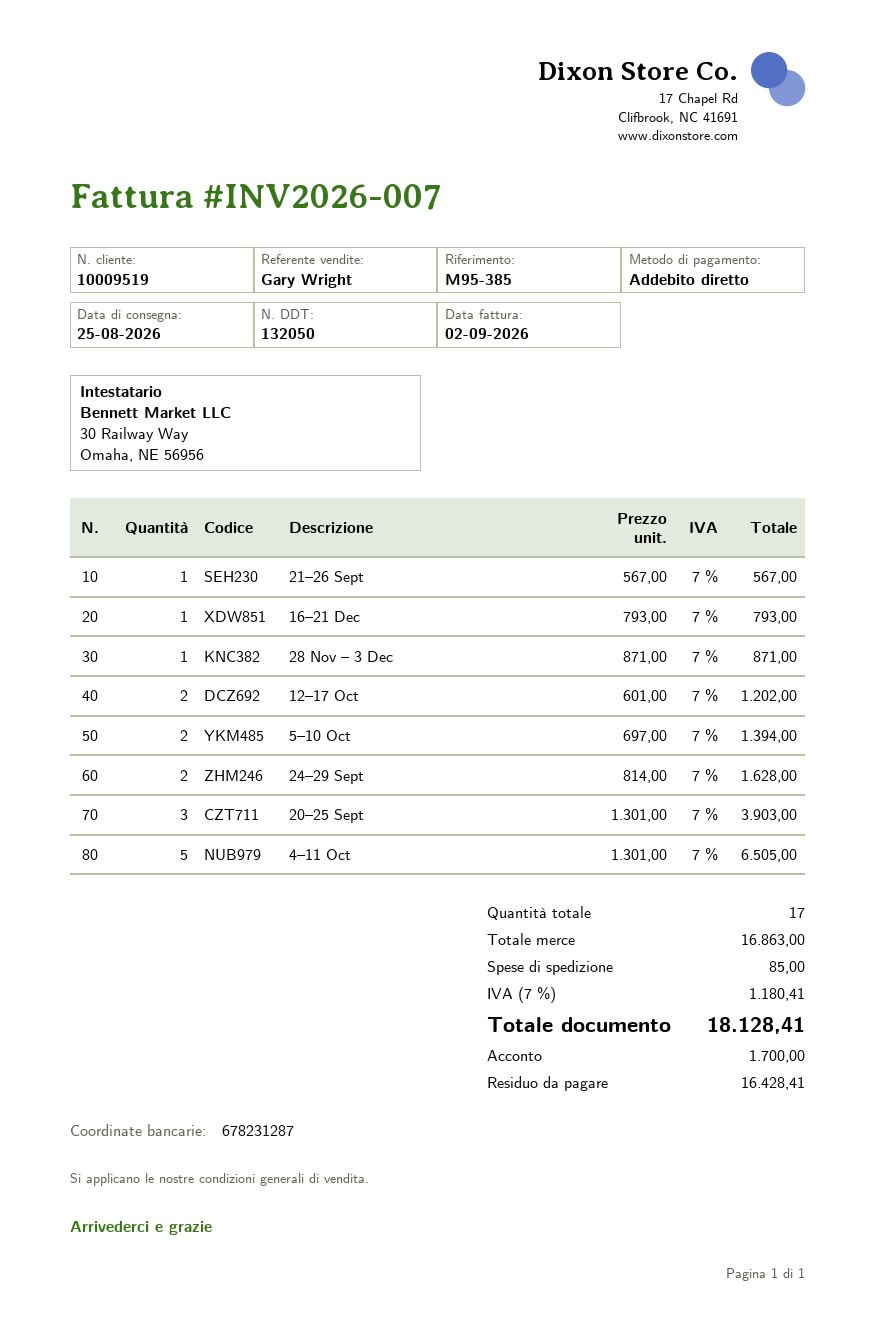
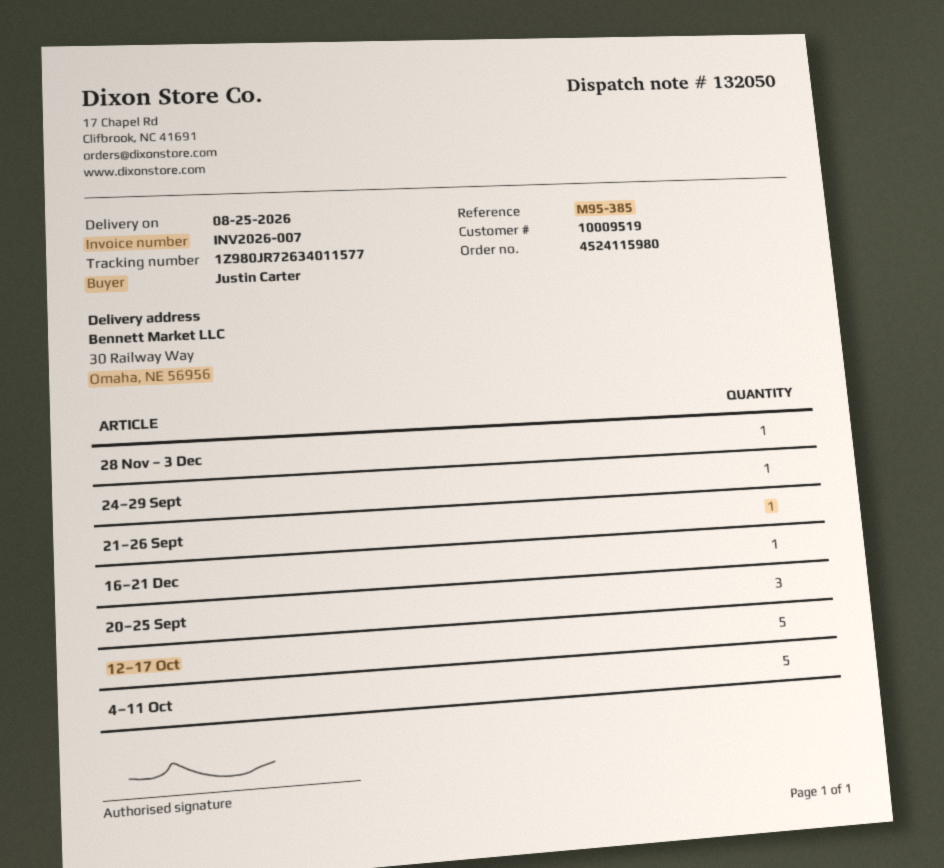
12–17 Oct: 2 -> 5
5–10 Oct: 2 -> none
24–29 Sept: 2 -> 1

